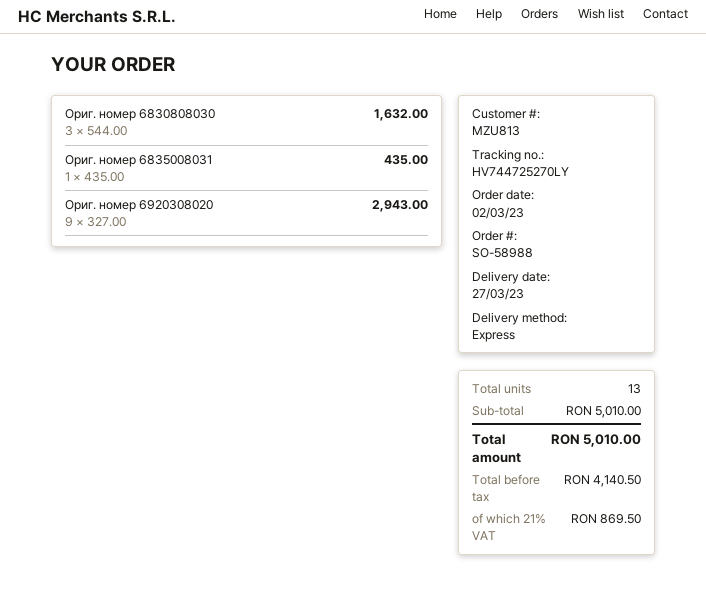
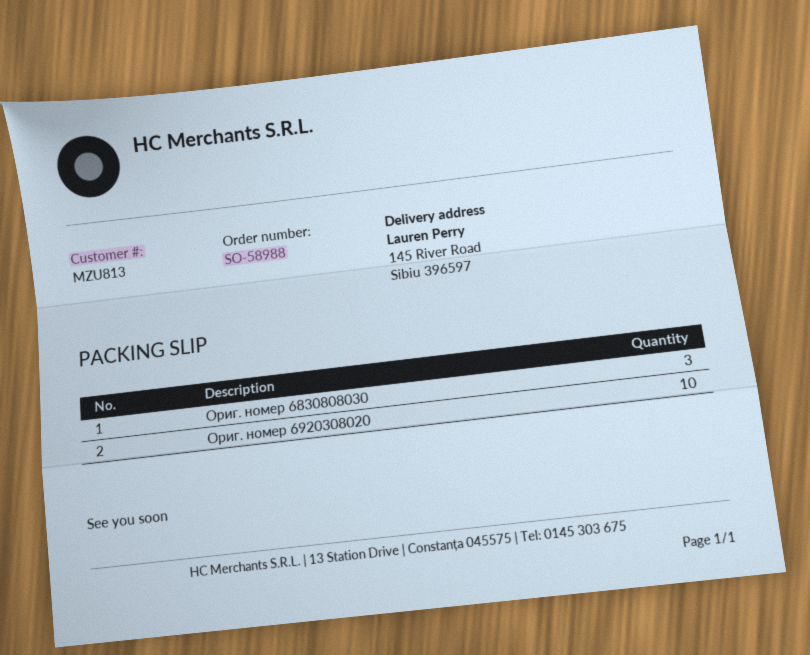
Ориг. номер 6835008031: 1 -> none
Ориг. номер 6920308020: 9 -> 10

